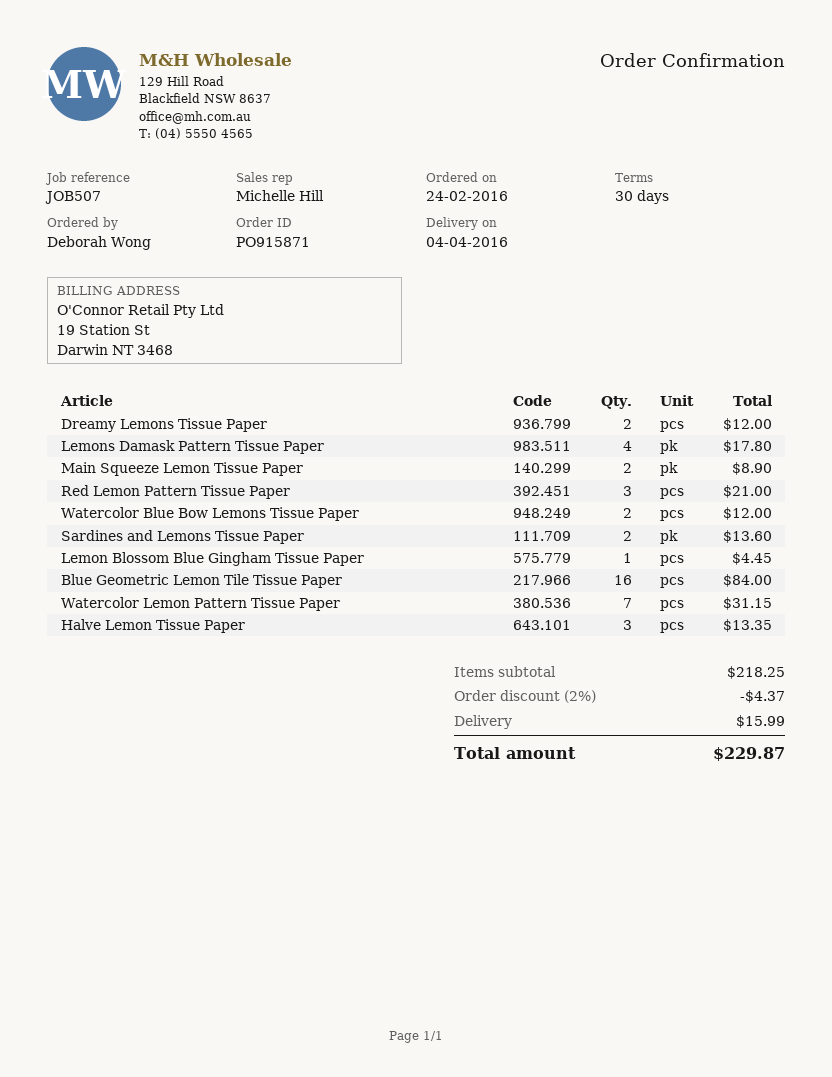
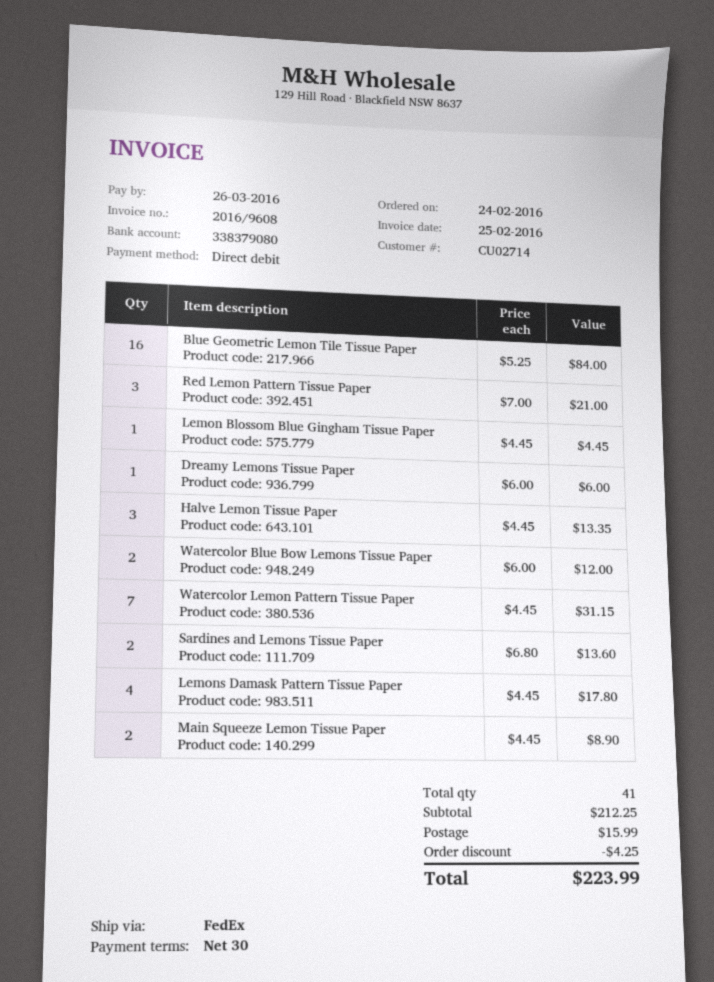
Dreamy Lemons Tissue Paper: 2 for 12.00 -> 1 for 6.00
subtotal: 218.25 -> 212.25
discount: 4.37 -> 4.25
total: 229.87 -> 223.99

